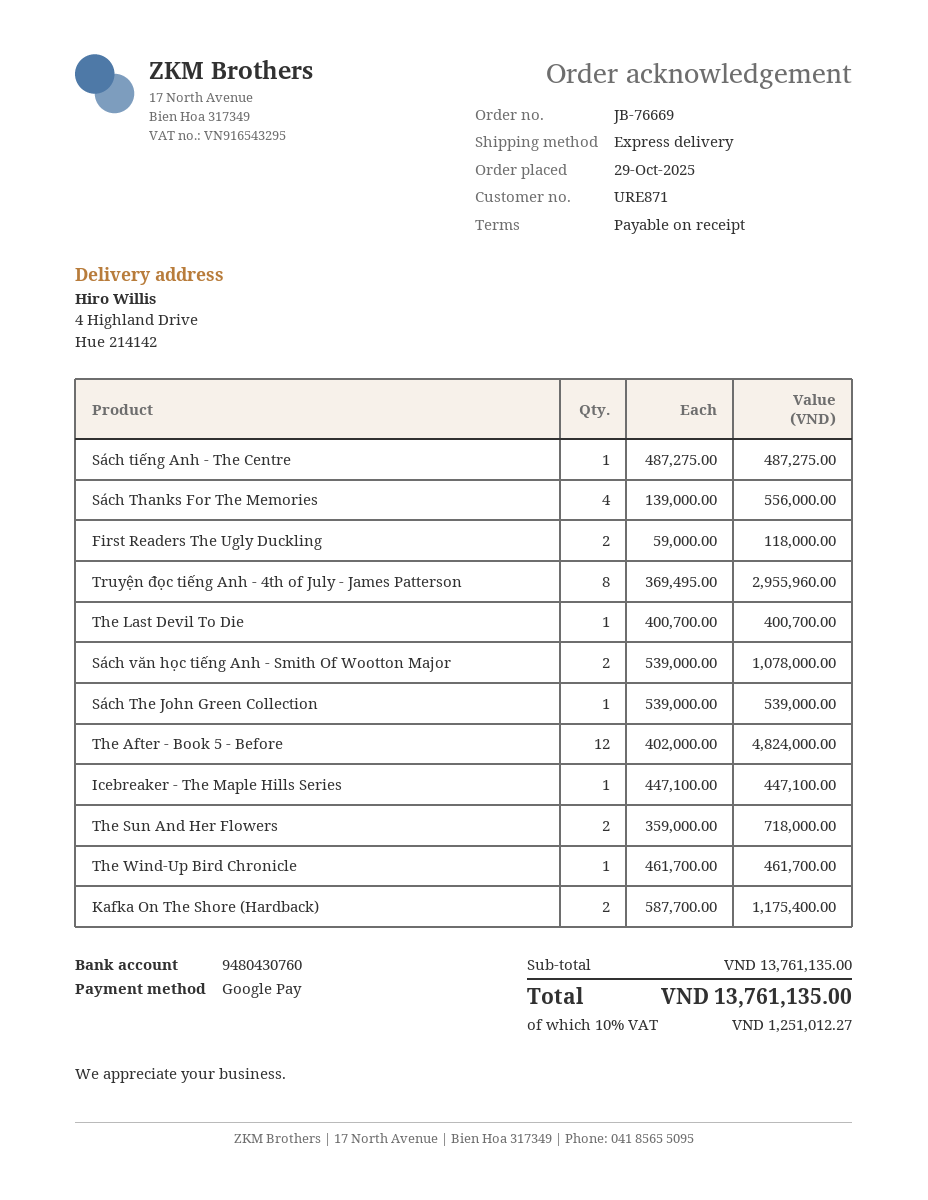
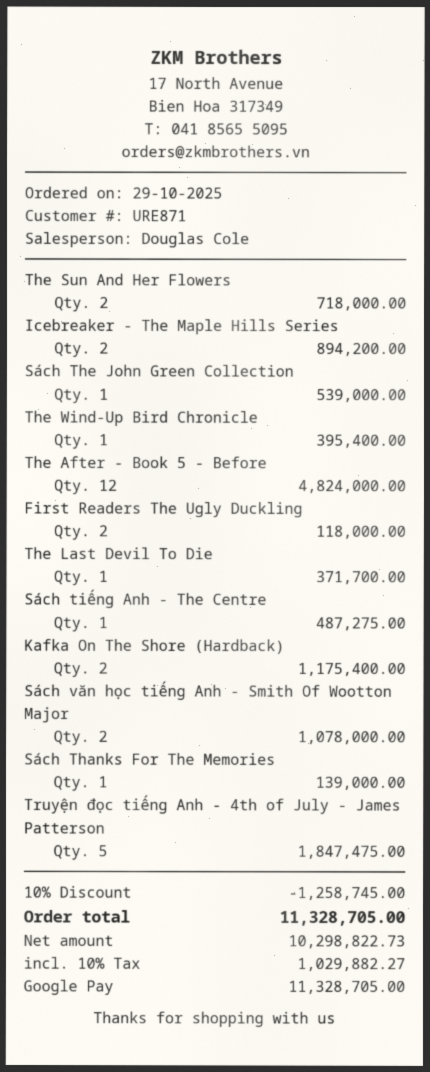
Sách Thanks For The Memories: 4 for 556000.00 -> 1 for 139000.00
Truyện đọc tiếng Anh - 4th of July - James Patterson: 8 for 2955960.00 -> 5 for 1847475.00
The Last Devil To Die: 1 for 400700.00 -> 1 for 371700.00
Icebreaker - The Maple Hills Series: 1 for 447100.00 -> 2 for 894200.00
The Wind-Up Bird Chronicle: 1 for 461700.00 -> 1 for 395400.00
discount: none -> 10% = 1258745.00
tax: 10% = 1251012.27 -> 10% = 1029882.27
total: 13761135.00 -> 11328705.00

